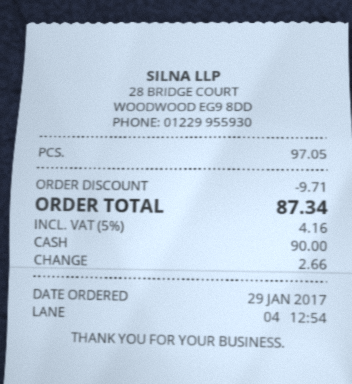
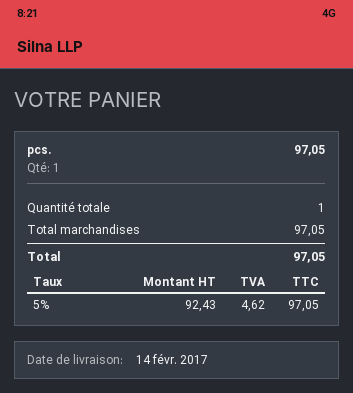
discount: 9.71 -> none
tax: 5% = 4.16 -> 5% = 4.62
total: 87.34 -> 97.05

